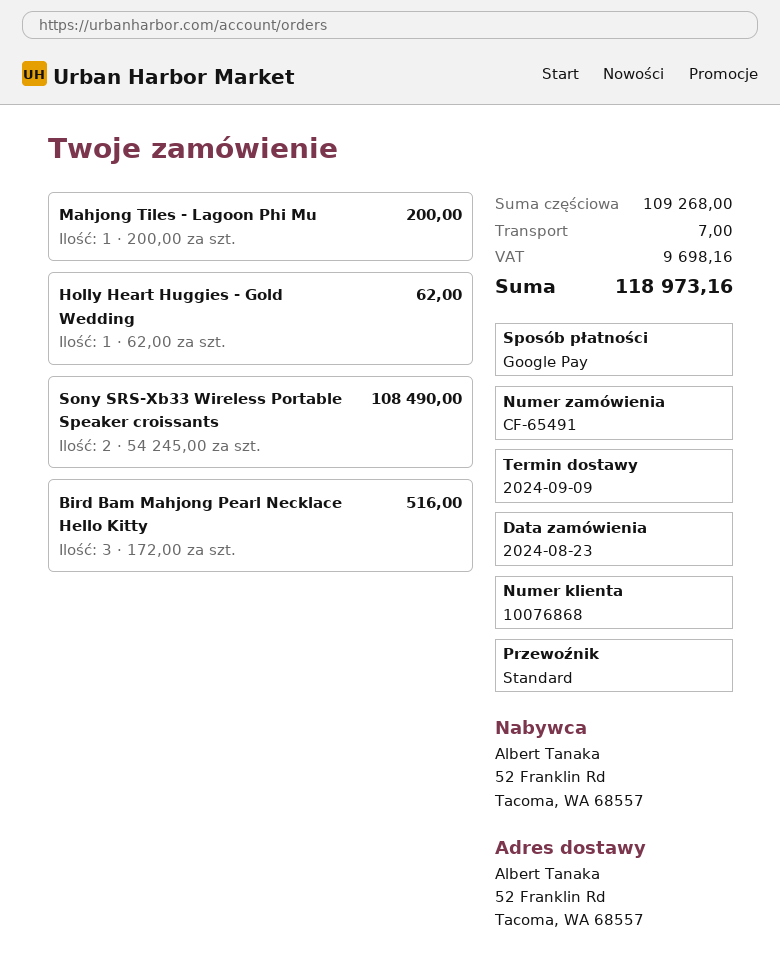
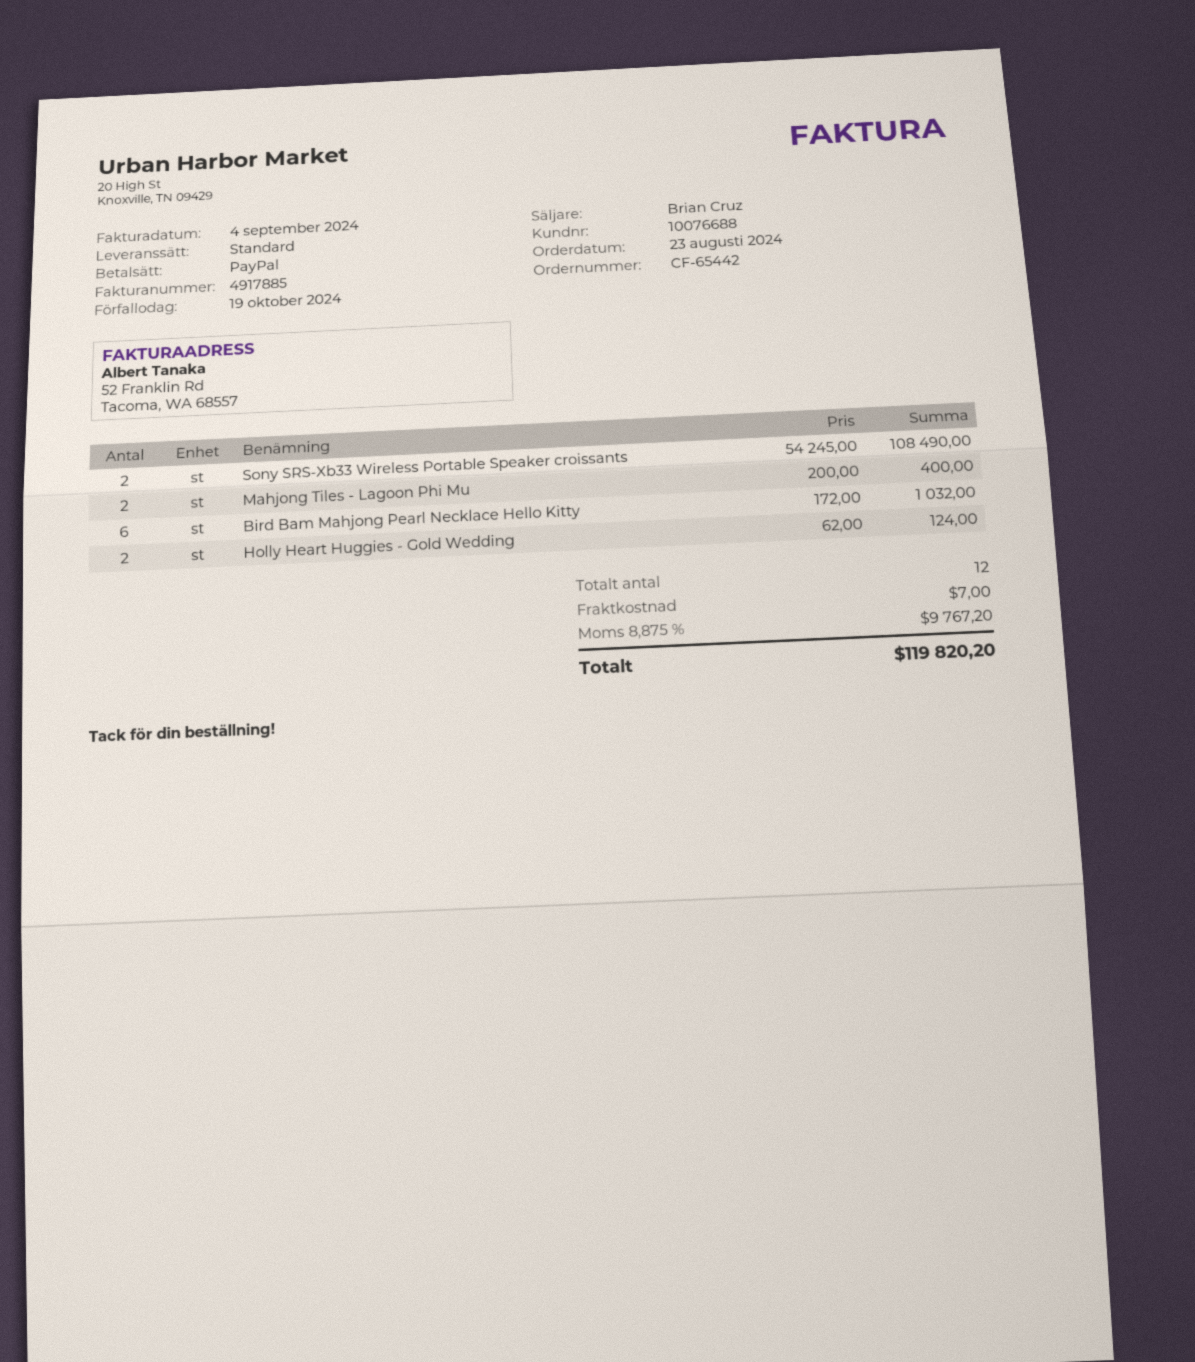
order number: CF-65491 -> CF-65442
customer number: 10076868 -> 10076688
payment method: Google Pay -> PayPal
Mahjong Tiles - Lagoon Phi Mu: 1 x 200.00 = 200.00 -> 2 x 200.00 = 400.00
Holly Heart Huggies - Gold Wedding: 1 x 62.00 = 62.00 -> 2 x 62.00 = 124.00
Bird Bam Mahjong Pearl Necklace Hello Kitty: 3 x 172.00 = 516.00 -> 6 x 172.00 = 1032.00
tax: 9698.16 -> 9767.20
total: 118973.16 -> 119820.20

